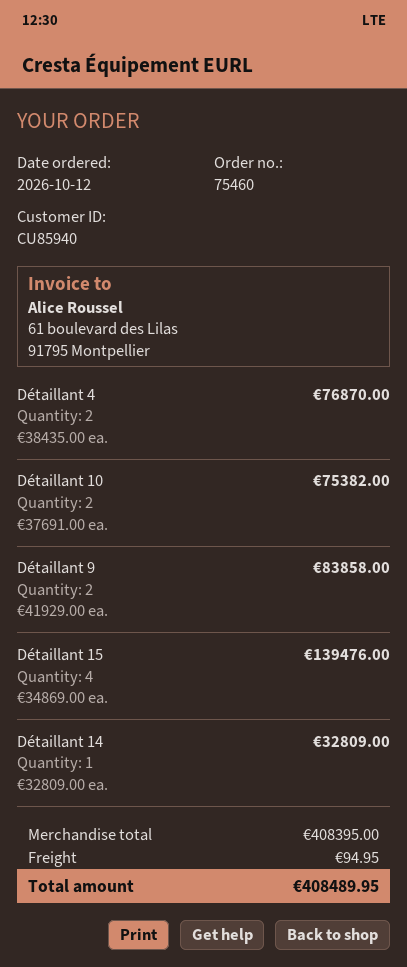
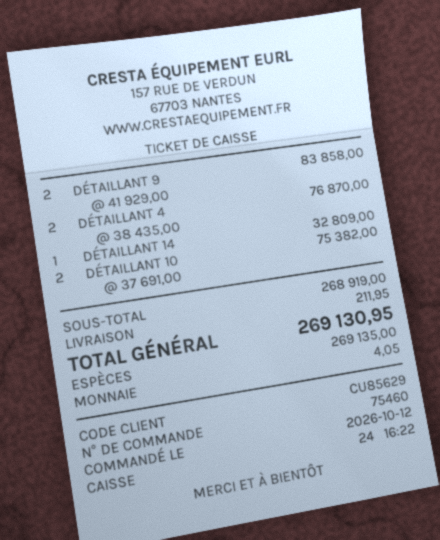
customer number: CU85940 -> CU85629
Détaillant 15: 4 x 34869.00 = 139476.00 -> none
subtotal: 408395.00 -> 268919.00
shipping: 94.95 -> 211.95
total: 408489.95 -> 269130.95

